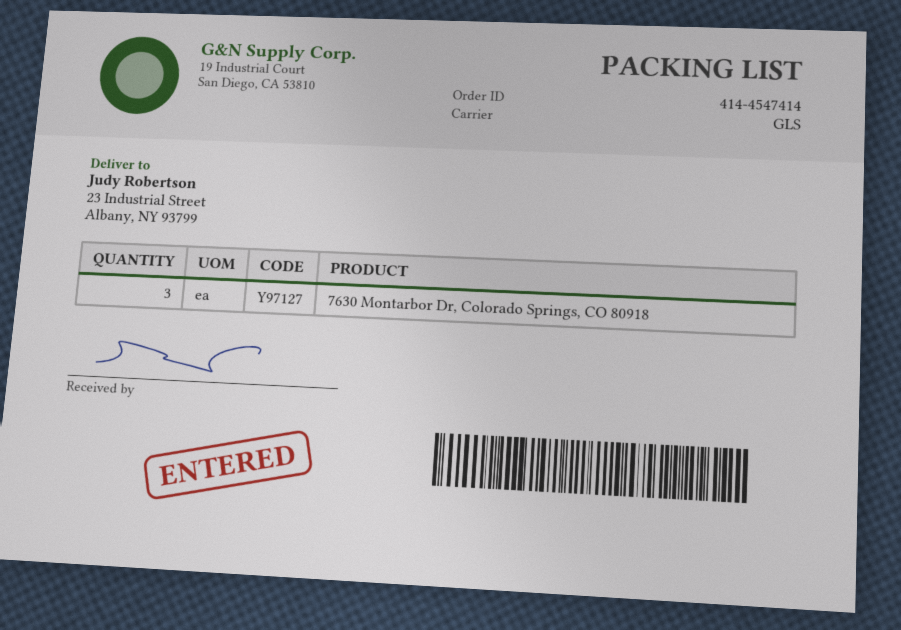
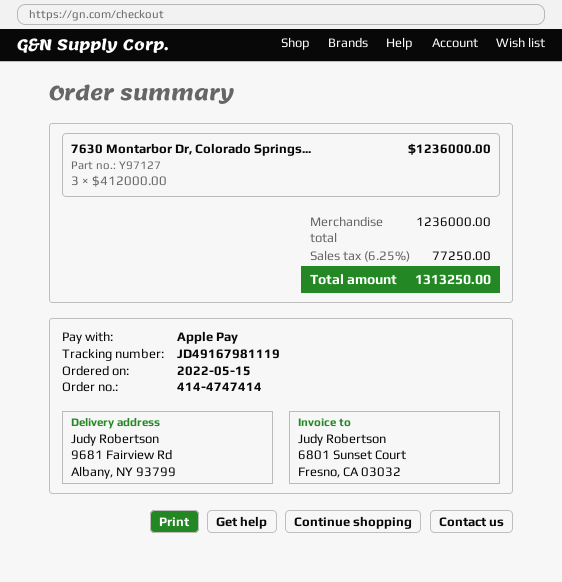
order number: 414-4547414 -> 414-4747414
ship to: 23 Industrial Street, Albany, NY 93799 -> 9681 Fairview Rd, Albany, NY 93799

